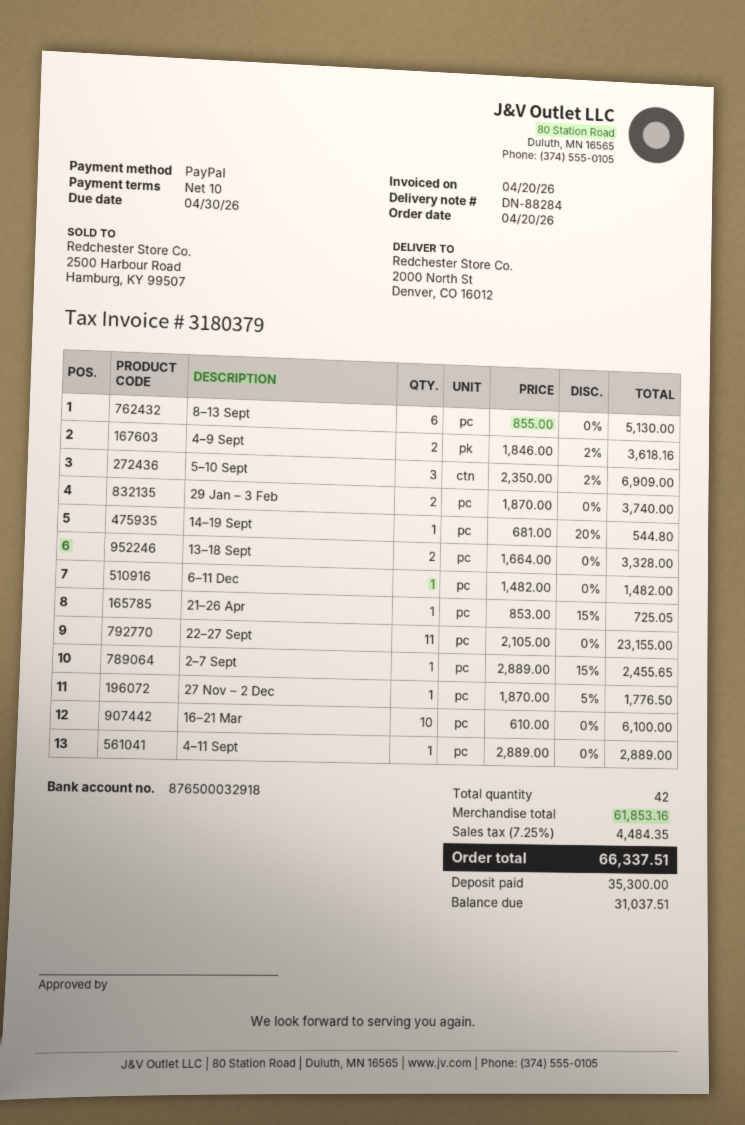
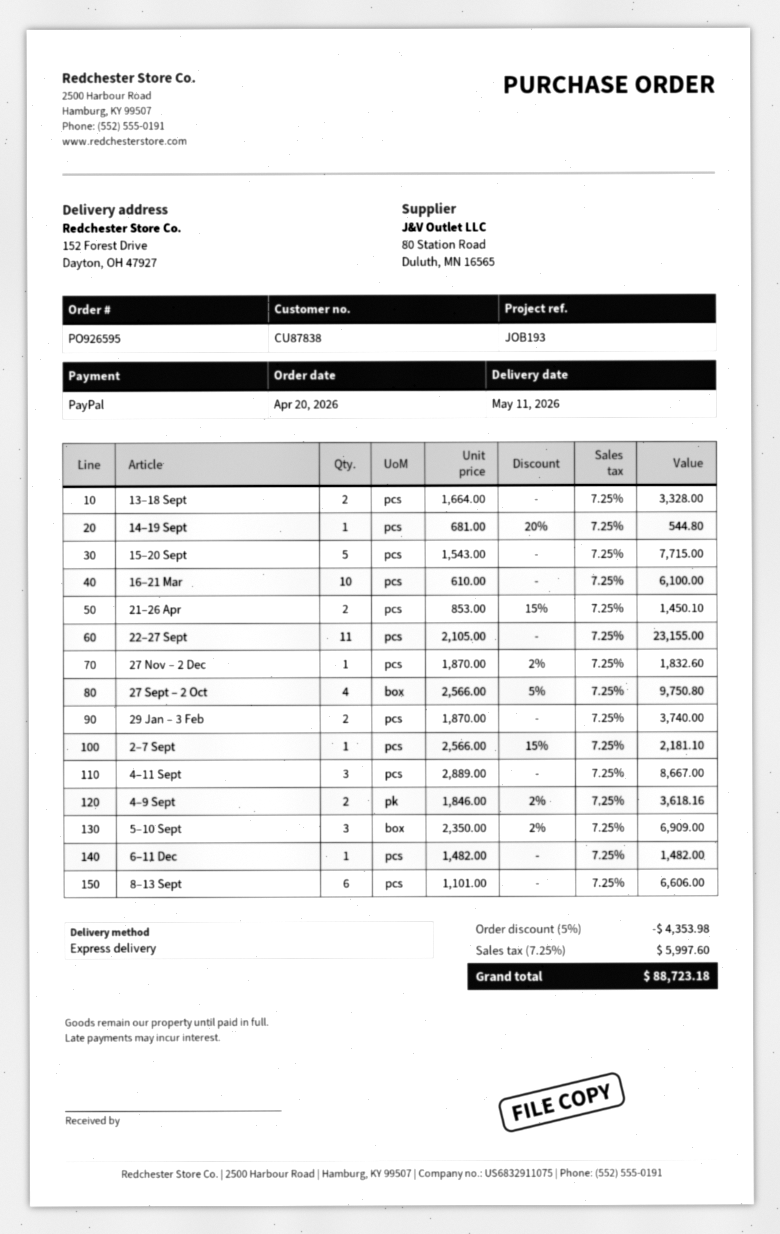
ship to: 2000 North St, Denver, CO 16012 -> 152 Forest Drive, Dayton, OH 47927
8–13 Sept: 6 x 855.00 = 5130.00 -> 6 x 1101.00 = 6606.00
21–26 Apr: 1 x 853.00 - 15% = 725.05 -> 2 x 853.00 - 15% = 1450.10
2–7 Sept: 1 x 2889.00 - 15% = 2455.65 -> 1 x 2566.00 - 15% = 2181.10
27 Nov – 2 Dec: 1 x 1870.00 - 5% = 1776.50 -> 1 x 1870.00 - 2% = 1832.60
4–11 Sept: 1 x 2889.00 = 2889.00 -> 3 x 2889.00 = 8667.00
15–20 Sept: none -> 5 x 1543.00 = 7715.00
27 Sept – 2 Oct: none -> 4 x 2566.00 - 5% = 9750.80
discount: none -> 5% = 4353.98
tax: 7.25% = 4484.35 -> 7.25% = 5997.60
total: 66337.51 -> 88723.18

